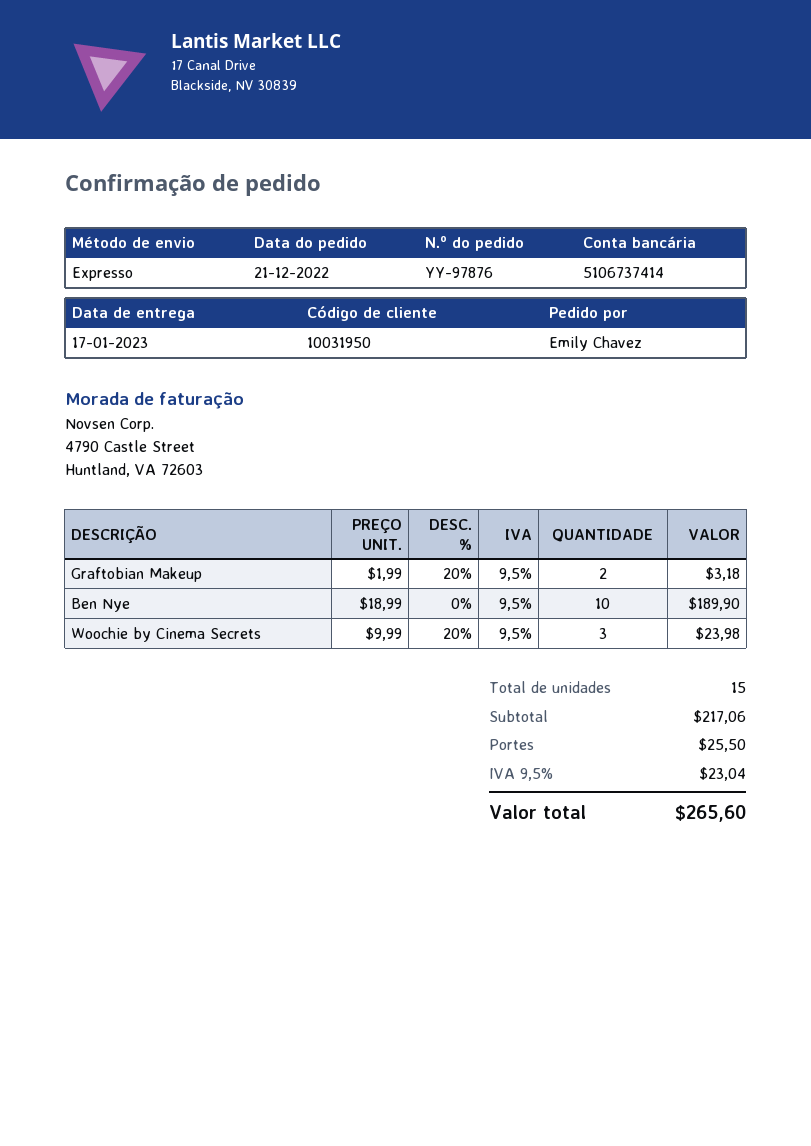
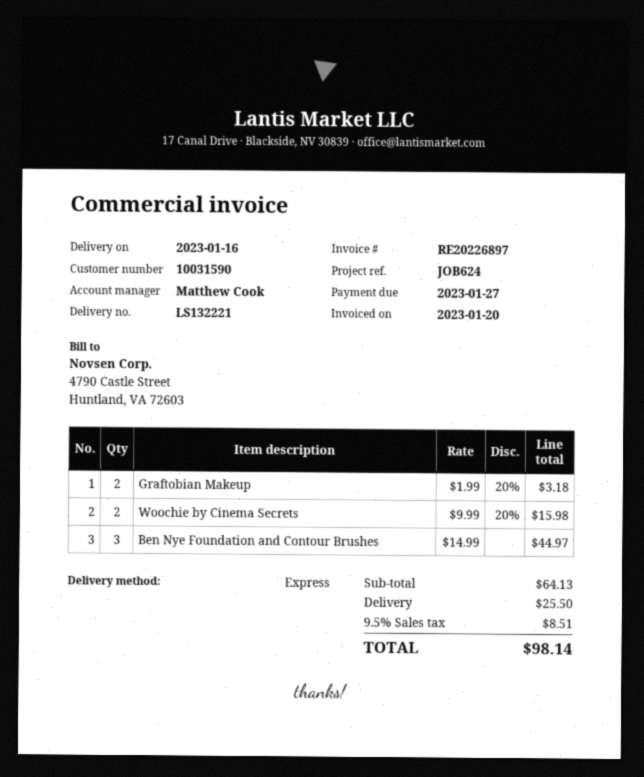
delivery date: 2023-01-17 -> 2023-01-16
customer number: 10031950 -> 10031590
Ben Nye: 10 x 18.99 = 189.90 -> none
Woochie by Cinema Secrets: 3 x 9.99 - 20% = 23.98 -> 2 x 9.99 - 20% = 15.98
Ben Nye Foundation and Contour Brushes: none -> 3 x 14.99 = 44.97
subtotal: 217.06 -> 64.13
tax: 9.5% = 23.04 -> 9.5% = 8.51
total: 265.60 -> 98.14

